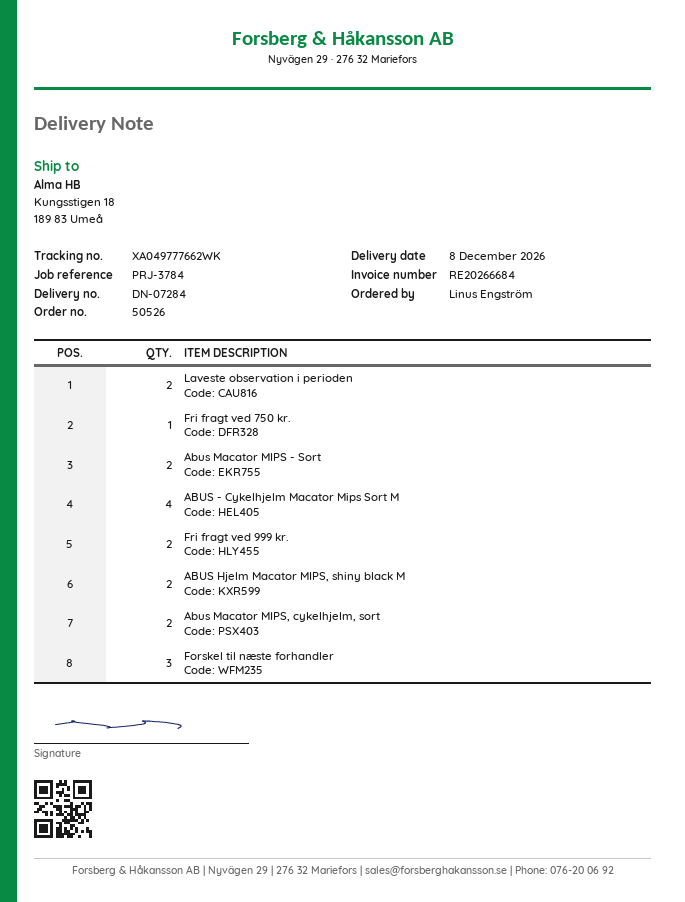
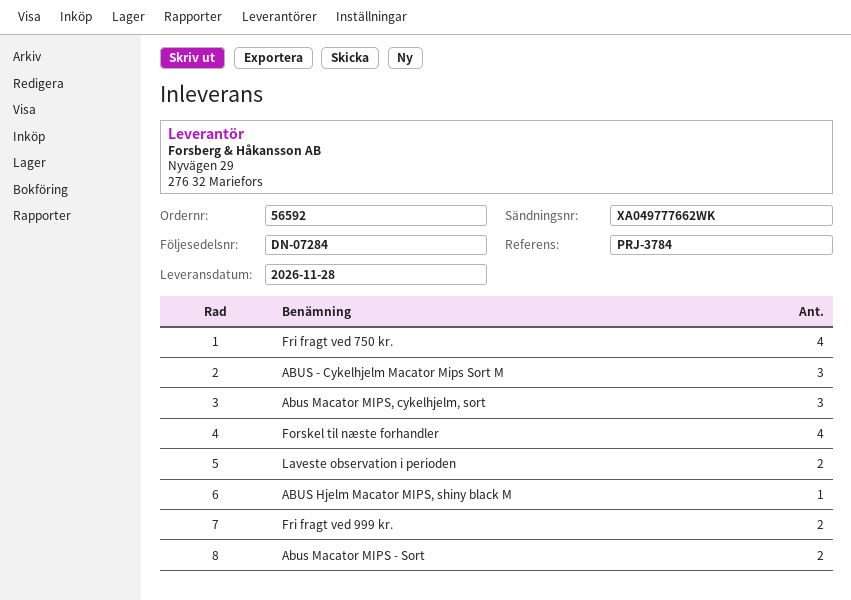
order number: 50526 -> 56592
delivery date: 2026-12-08 -> 2026-11-28
Fri fragt ved 750 kr.: 1 -> 4
ABUS - Cykelhjelm Macator Mips Sort M: 4 -> 3
ABUS Hjelm Macator MIPS, shiny black M: 2 -> 1
Abus Macator MIPS, cykelhjelm, sort: 2 -> 3
Forskel til næste forhandler: 3 -> 4

